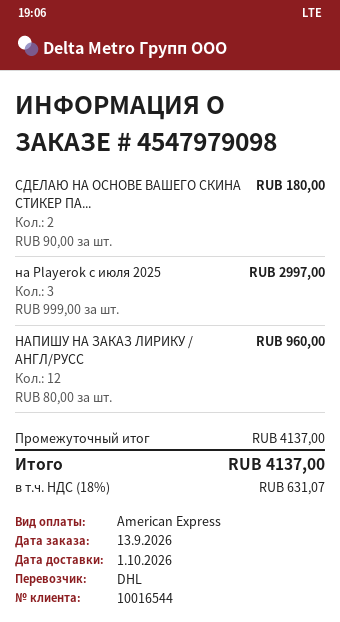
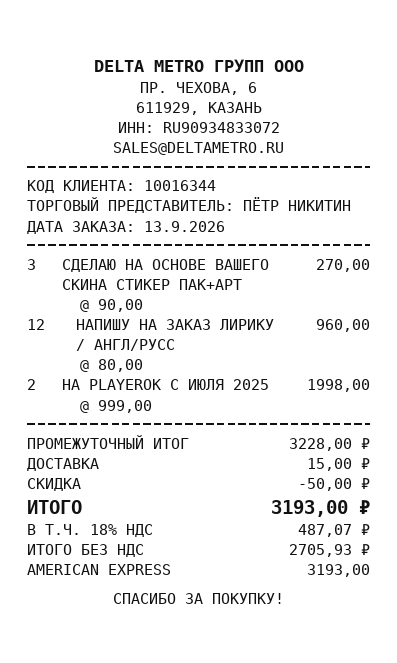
customer number: 10016544 -> 10016344
СДЕЛАЮ НА ОСНОВЕ ВАШЕГО СКИНА СТИКЕР ПА...: 2 x 90.00 = 180.00 -> 3 x 90.00 = 270.00
на Playerok с июля 2025: 3 x 999.00 = 2997.00 -> 2 x 999.00 = 1998.00
subtotal: 4137.00 -> 3228.00
discount: none -> 50.00
shipping: none -> 15.00
tax: 18% = 631.07 -> 18% = 487.07
total: 4137.00 -> 3193.00

